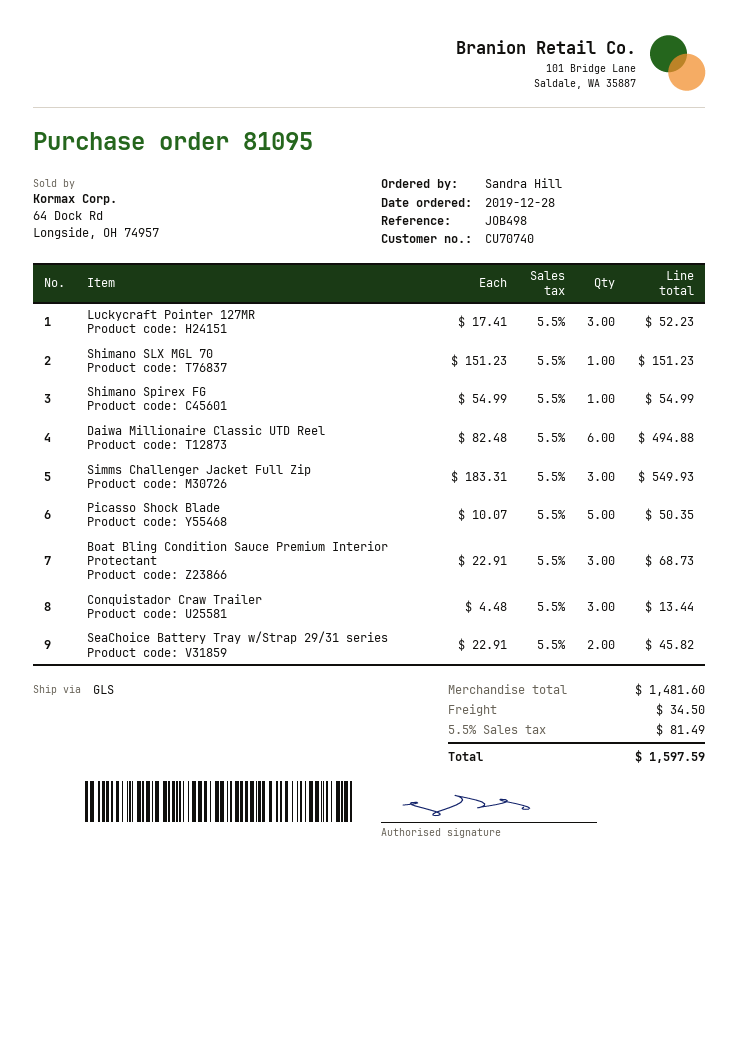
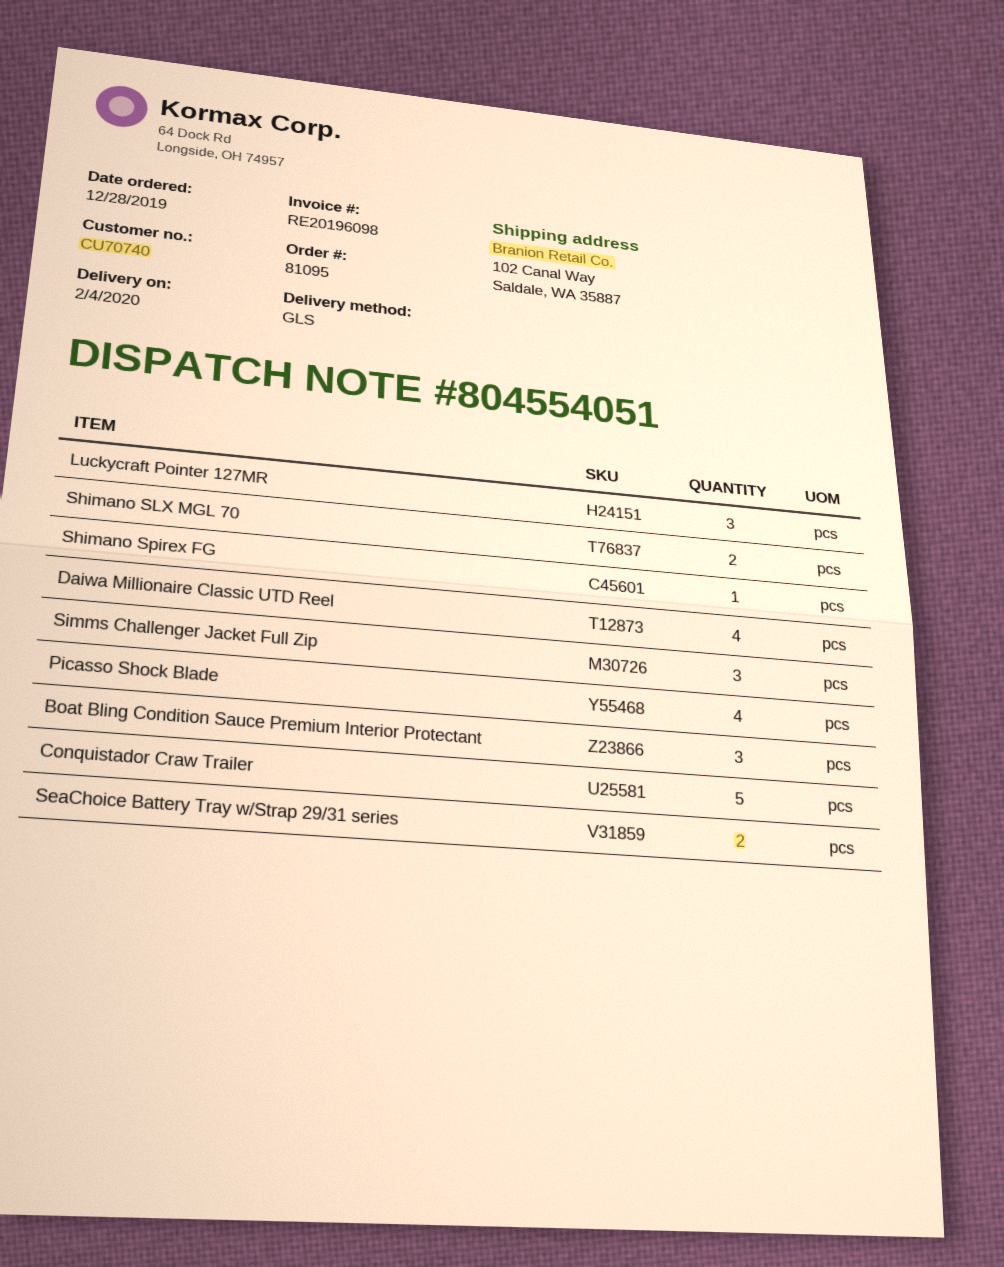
Shimano SLX MGL 70: 1 -> 2
Daiwa Millionaire Classic UTD Reel: 6 -> 4
Picasso Shock Blade: 5 -> 4
Conquistador Craw Trailer: 3 -> 5

